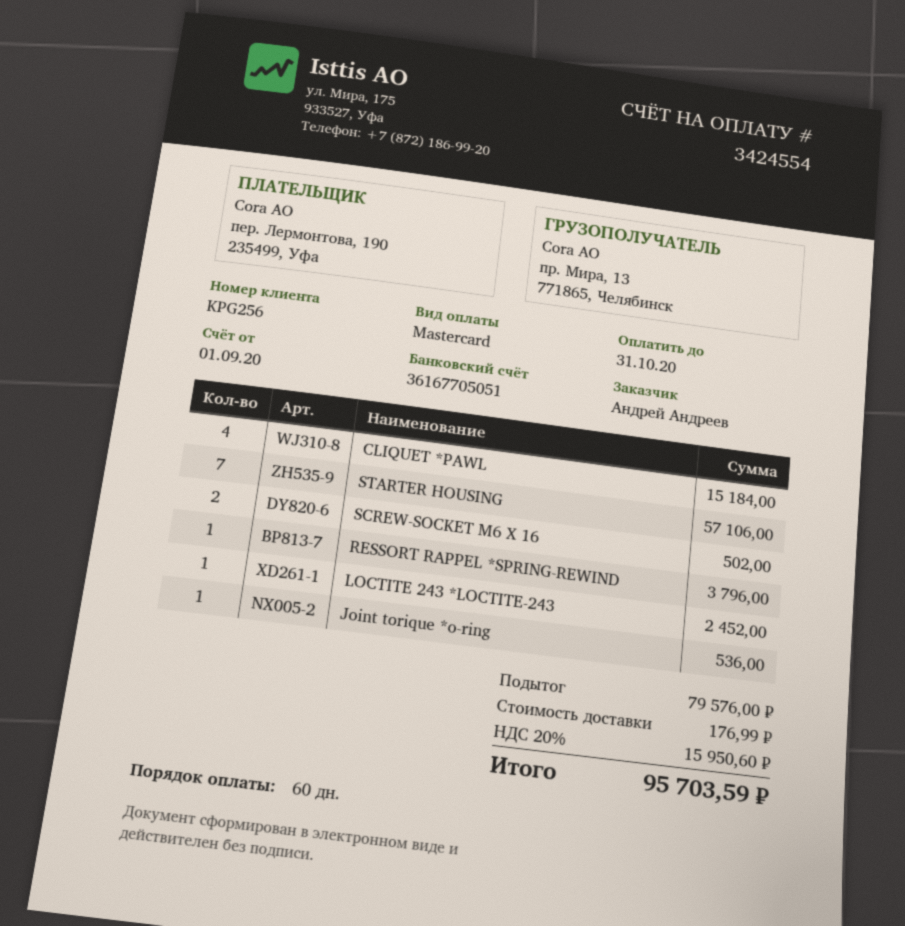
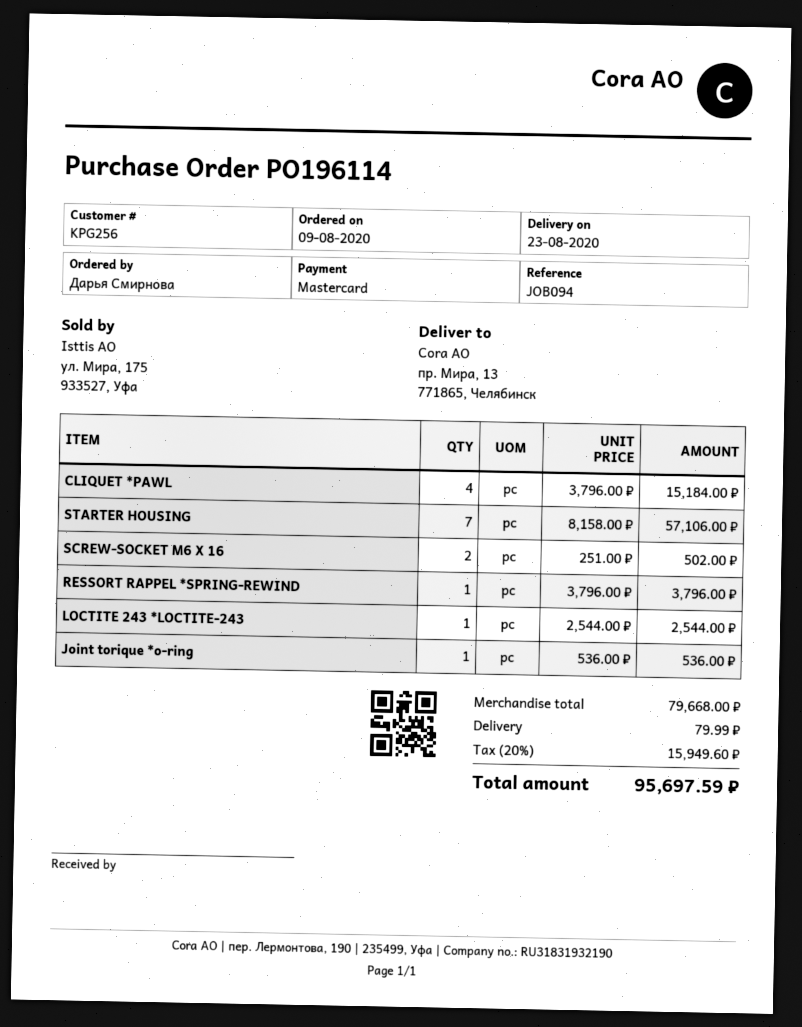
ordered by: Андрей Андреев -> Дарья Смирнова
LOCTITE 243 *LOCTITE-243: 1 for 2452.00 -> 1 for 2544.00
subtotal: 79576.00 -> 79668.00
shipping: 176.99 -> 79.99
tax: 20% = 15950.60 -> 20% = 15949.60
total: 95703.59 -> 95697.59

